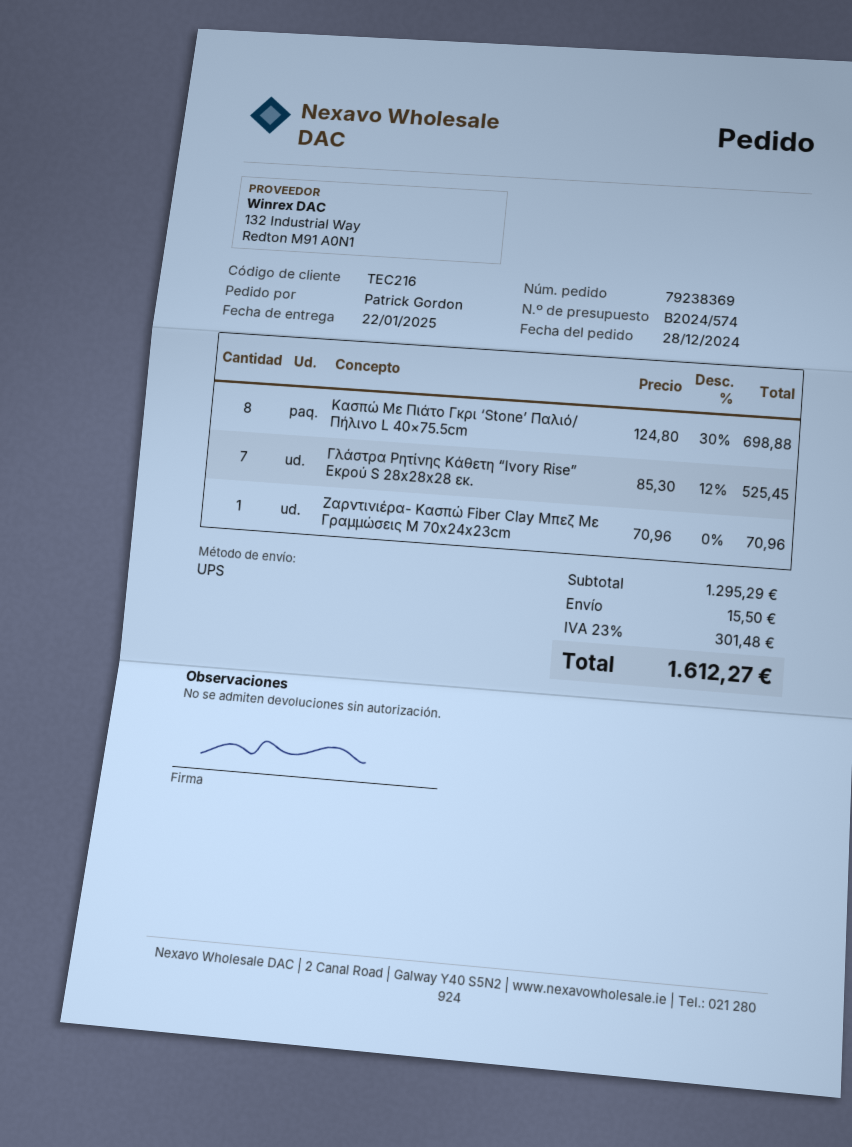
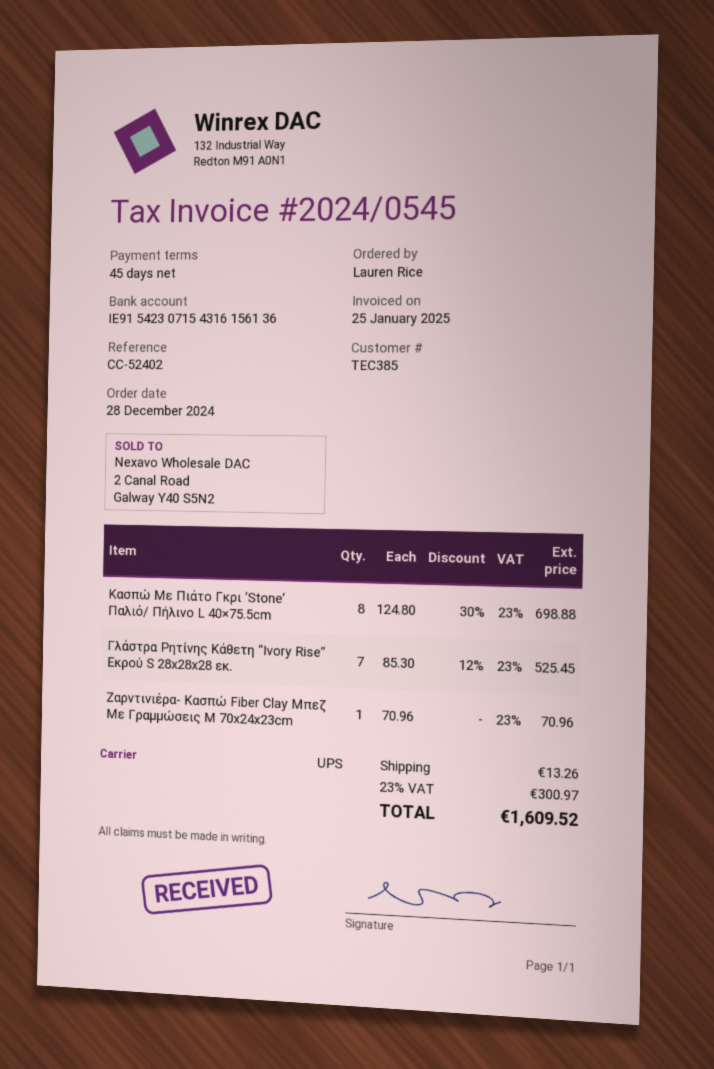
customer number: TEC216 -> TEC385
ordered by: Patrick Gordon -> Lauren Rice
shipping: 15.50 -> 13.26
tax: 23% = 301.48 -> 23% = 300.97
total: 1612.27 -> 1609.52

